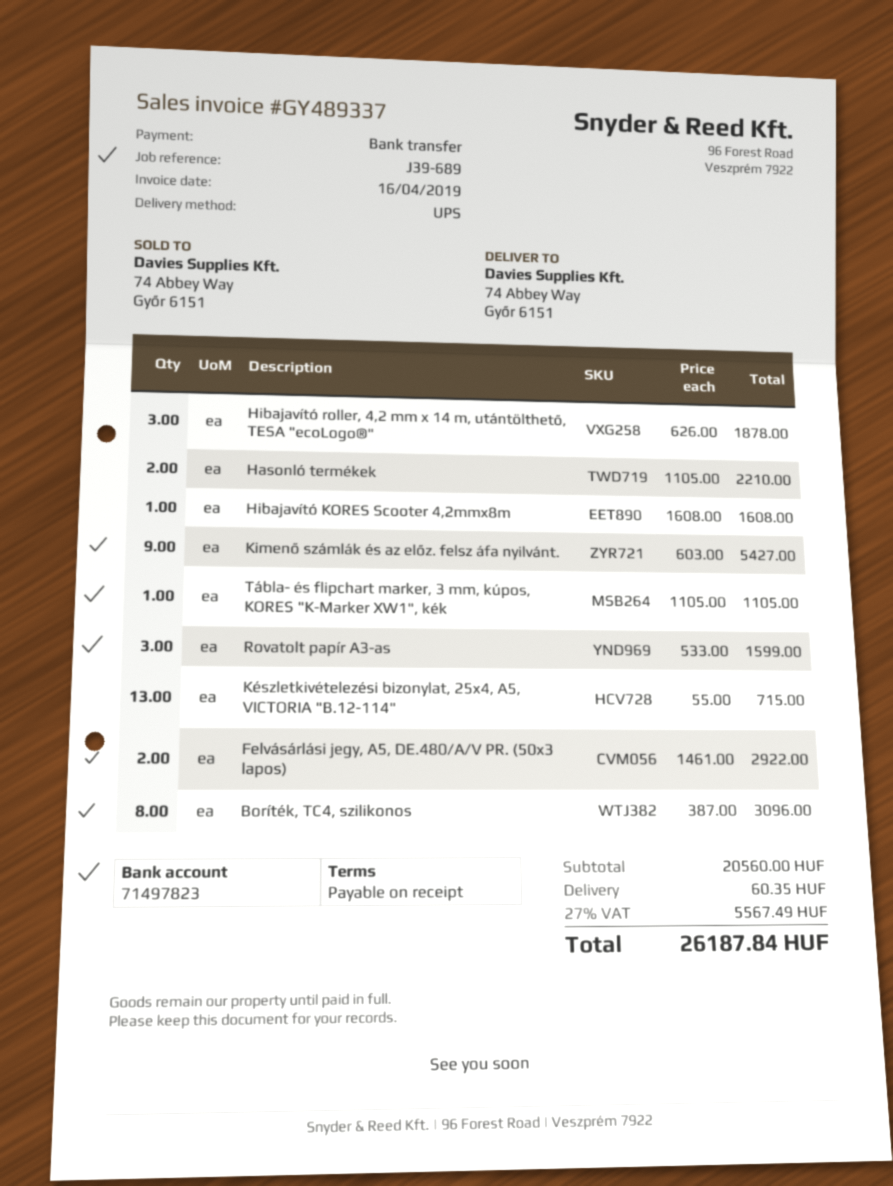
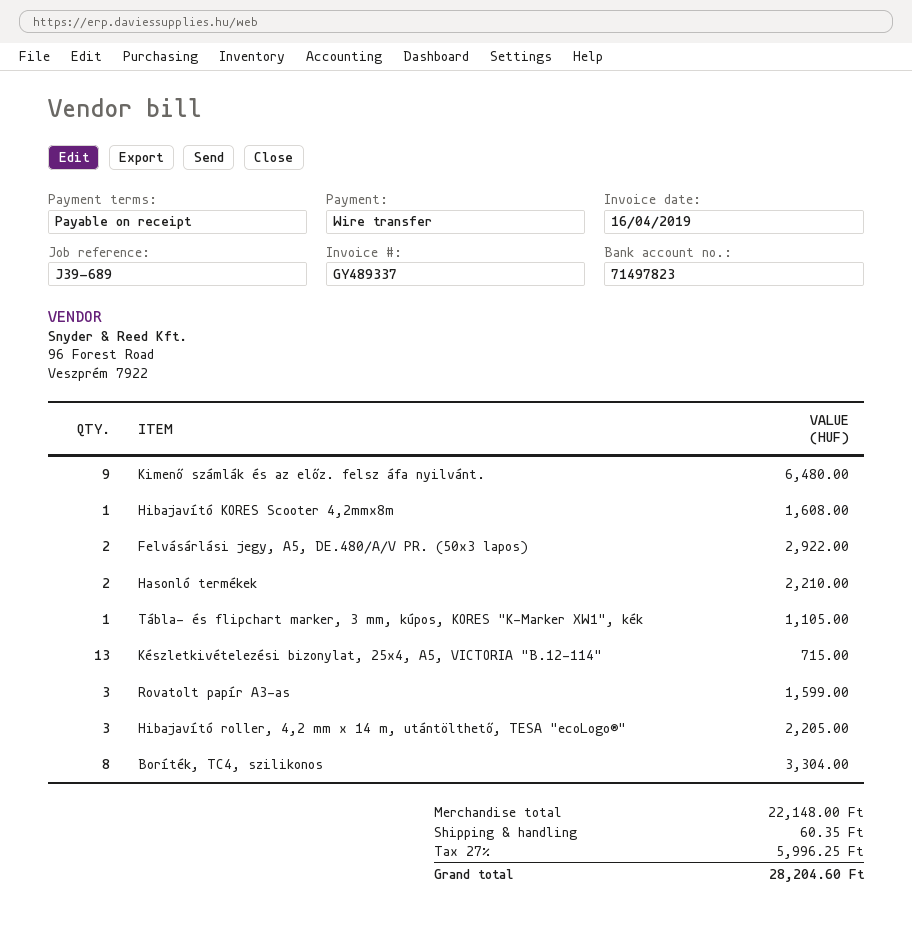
Hibajavító roller, 4,2 mm x 14 m, utántölthető, TESA "ecoLogo®": 3 for 1878.00 -> 3 for 2205.00
Kimenő számlák és az előz. felsz áfa nyilvánt.: 9 for 5427.00 -> 9 for 6480.00
Boríték, TC4, szilikonos: 8 for 3096.00 -> 8 for 3304.00
subtotal: 20560.00 -> 22148.00
tax: 27% = 5567.49 -> 27% = 5996.25
total: 26187.84 -> 28204.60

